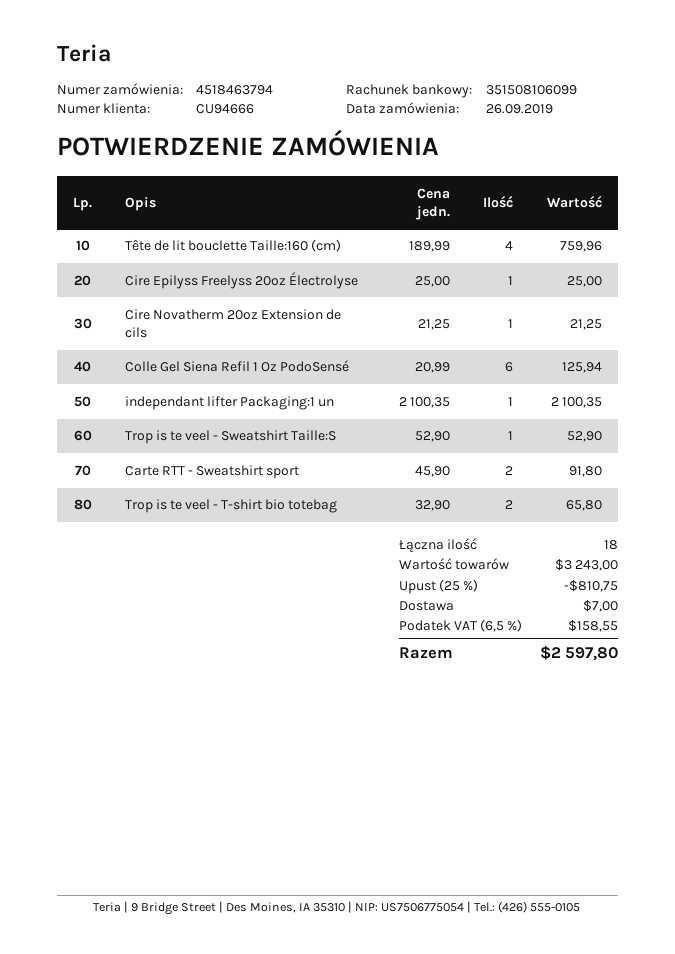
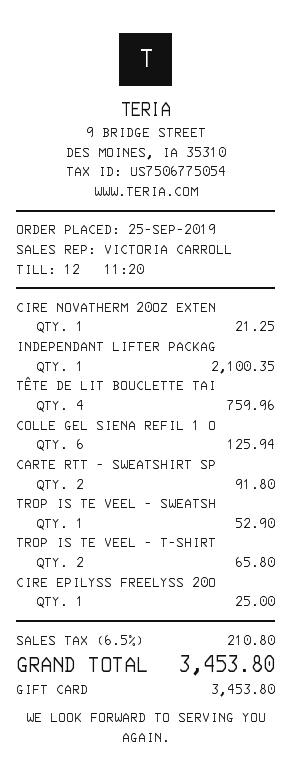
order date: 2019-09-26 -> 2019-09-25
discount: 25% = 810.75 -> none
shipping: 7.00 -> none
tax: 6.5% = 158.55 -> 6.5% = 210.80
total: 2597.80 -> 3453.80

